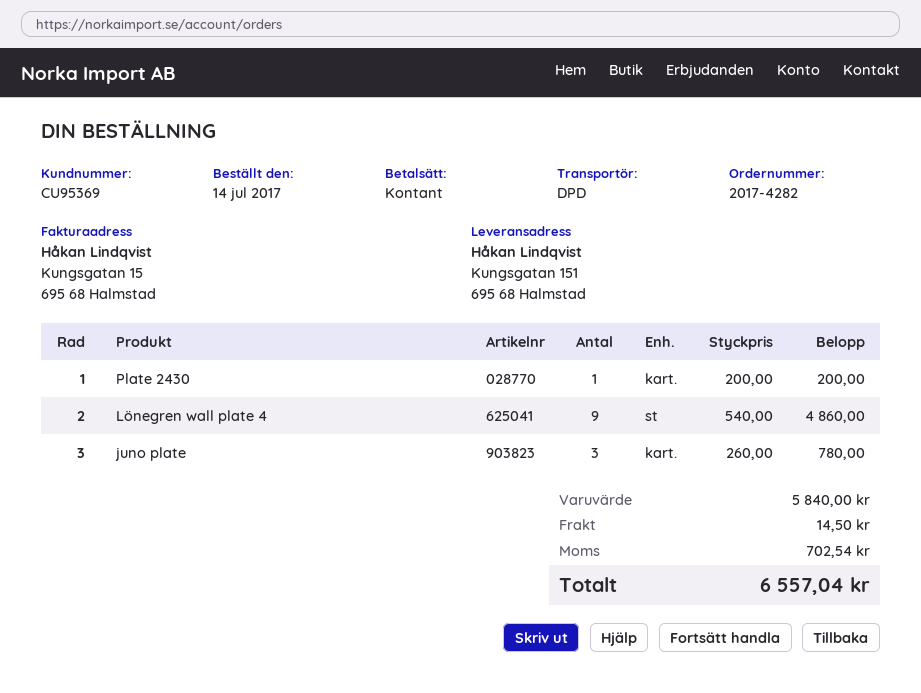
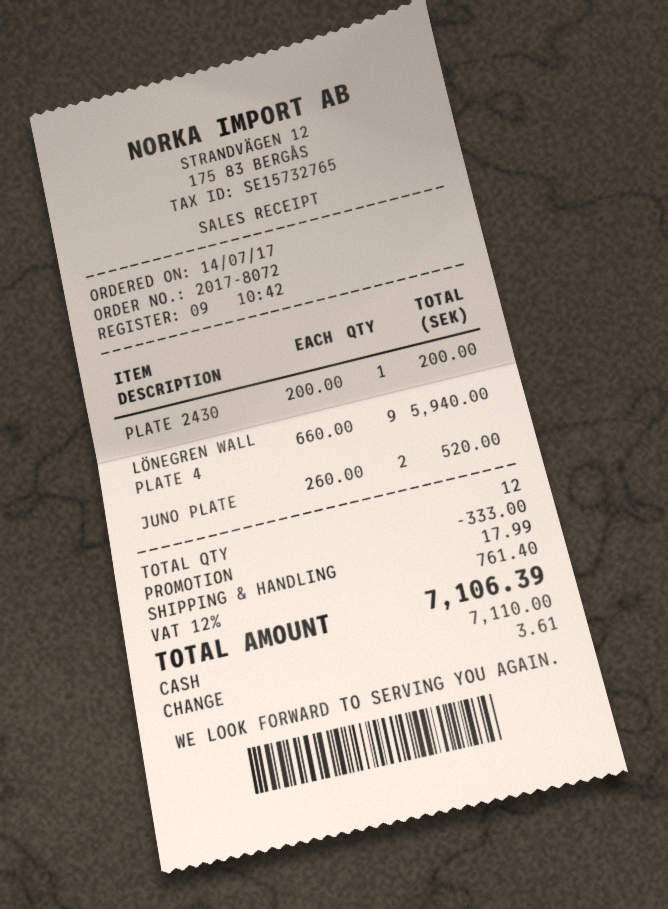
order number: 2017-4282 -> 2017-8072
Lönegren wall plate 4: 9 x 540.00 = 4860.00 -> 9 x 660.00 = 5940.00
juno plate: 3 x 260.00 = 780.00 -> 2 x 260.00 = 520.00
discount: none -> 333.00
shipping: 14.50 -> 17.99
tax: 702.54 -> 761.40
total: 6557.04 -> 7106.39

